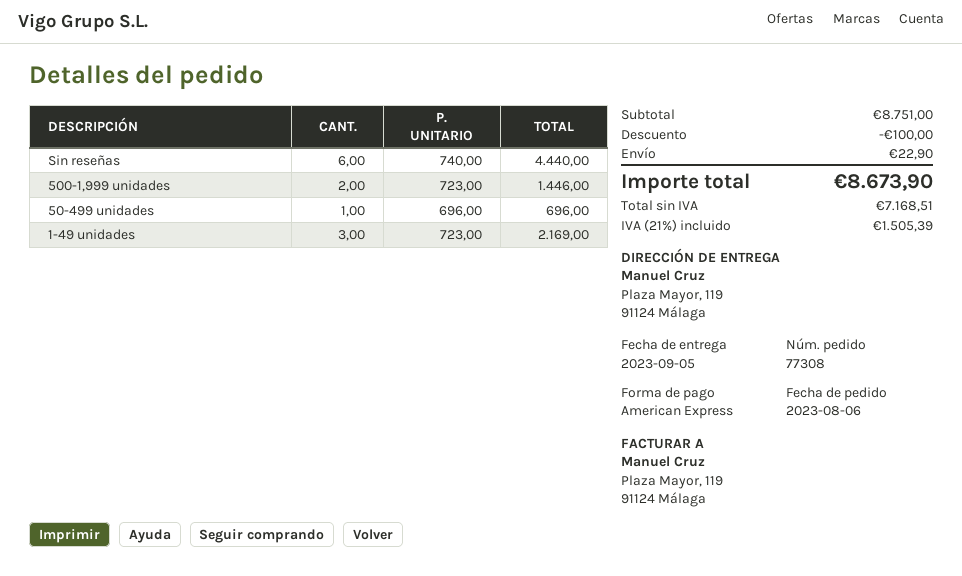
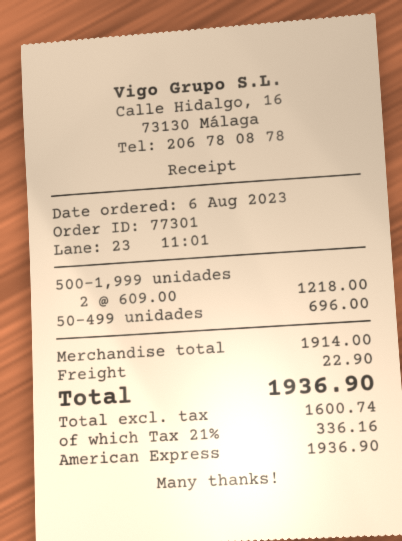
order number: 77308 -> 77301
Sin reseñas: 6 x 740.00 = 4440.00 -> none
500-1,999 unidades: 2 x 723.00 = 1446.00 -> 2 x 609.00 = 1218.00
1-49 unidades: 3 x 723.00 = 2169.00 -> none
subtotal: 8751.00 -> 1914.00
discount: 100.00 -> none
net: 7168.51 -> 1600.74
tax: 21% = 1505.39 -> 21% = 336.16
total: 8673.90 -> 1936.90

